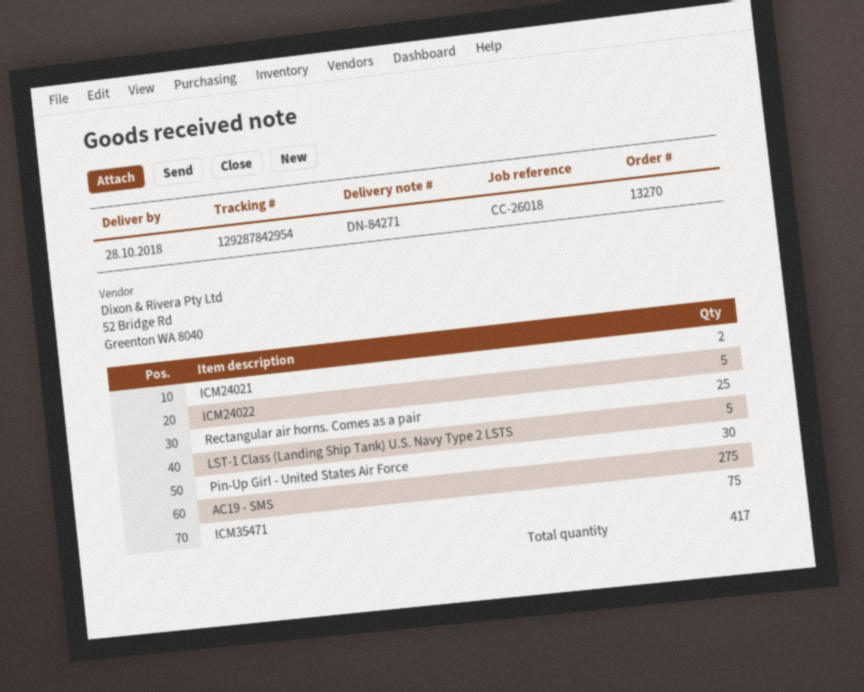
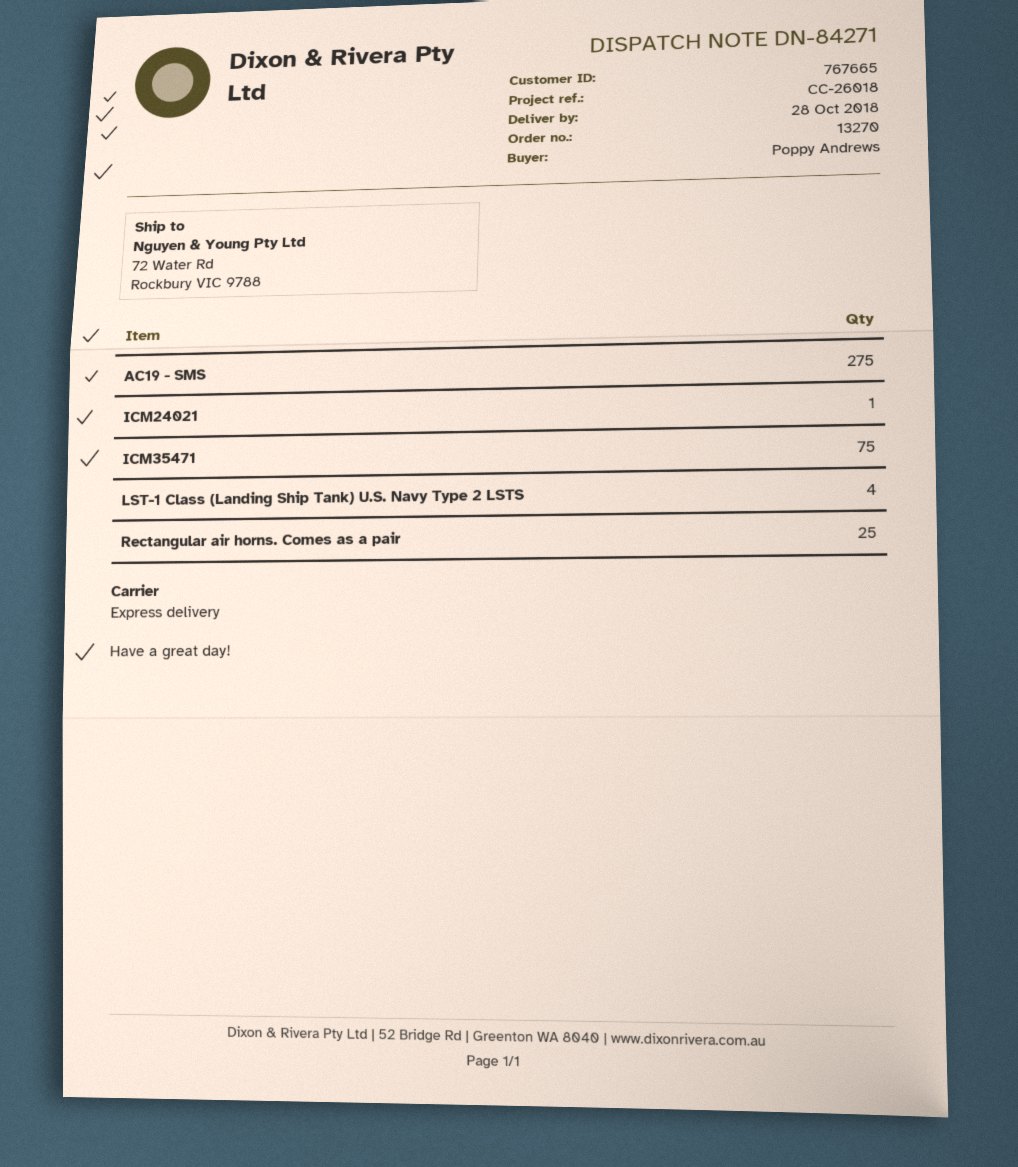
ICM24021: 2 -> 1
ICM24022: 5 -> none
LST-1 Class (Landing Ship Tank) U.S. Navy Type 2 LSTS: 5 -> 4
Pin-Up Girl - United States Air Force: 30 -> none

